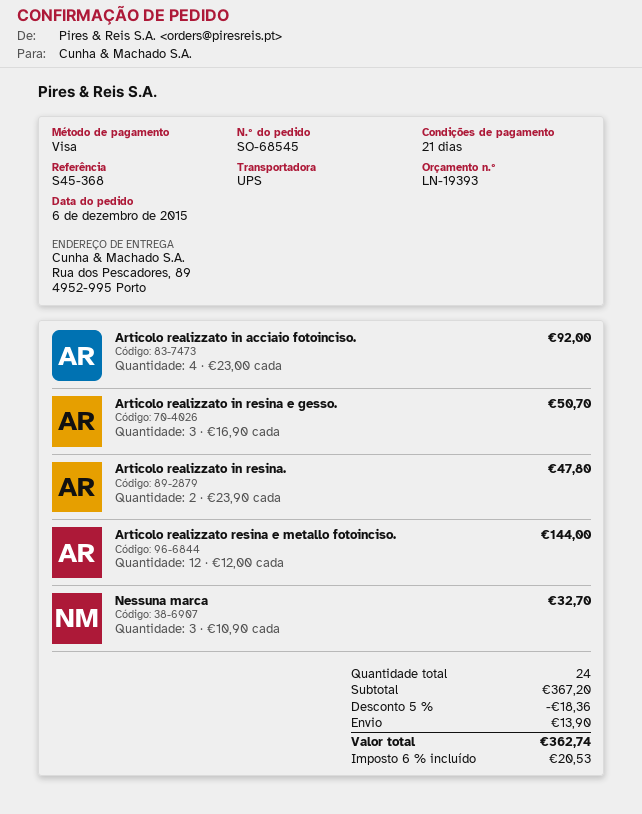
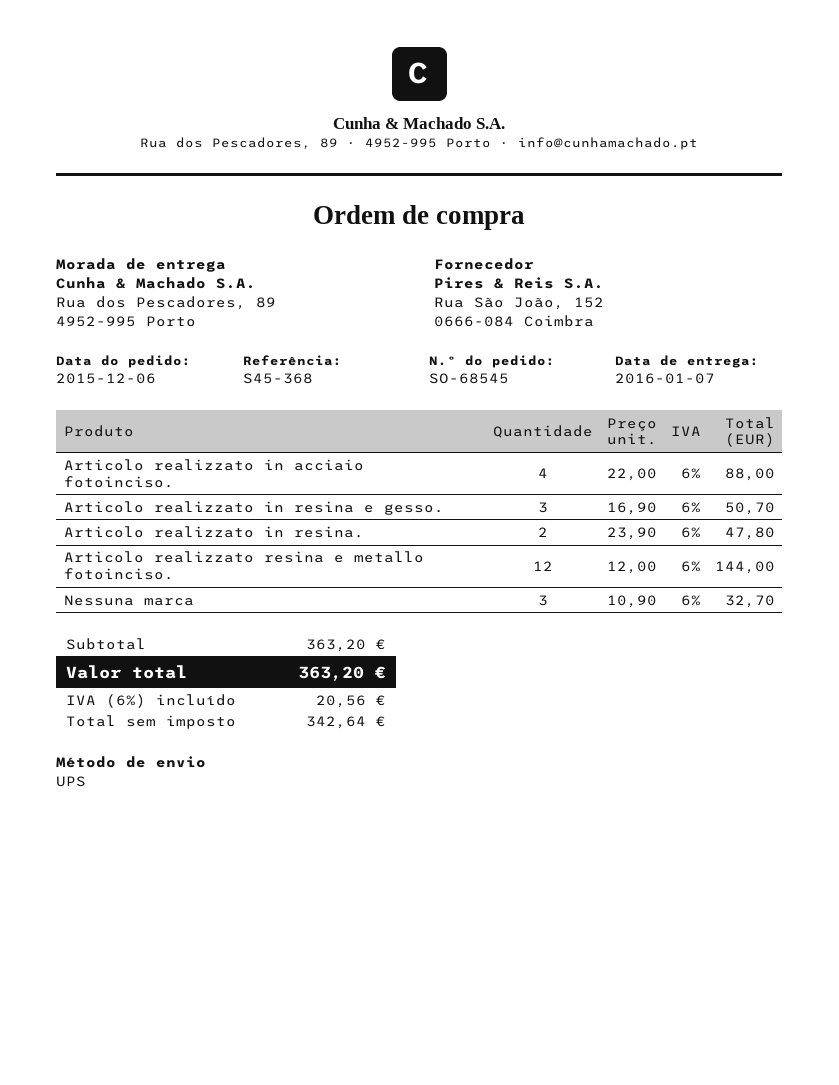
Articolo realizzato in acciaio fotoinciso.: 4 x 23.00 = 92.00 -> 4 x 22.00 = 88.00
subtotal: 367.20 -> 363.20
discount: 5% = 18.36 -> none
shipping: 13.90 -> none
tax: 6% = 20.53 -> 6% = 20.56
total: 362.74 -> 363.20

